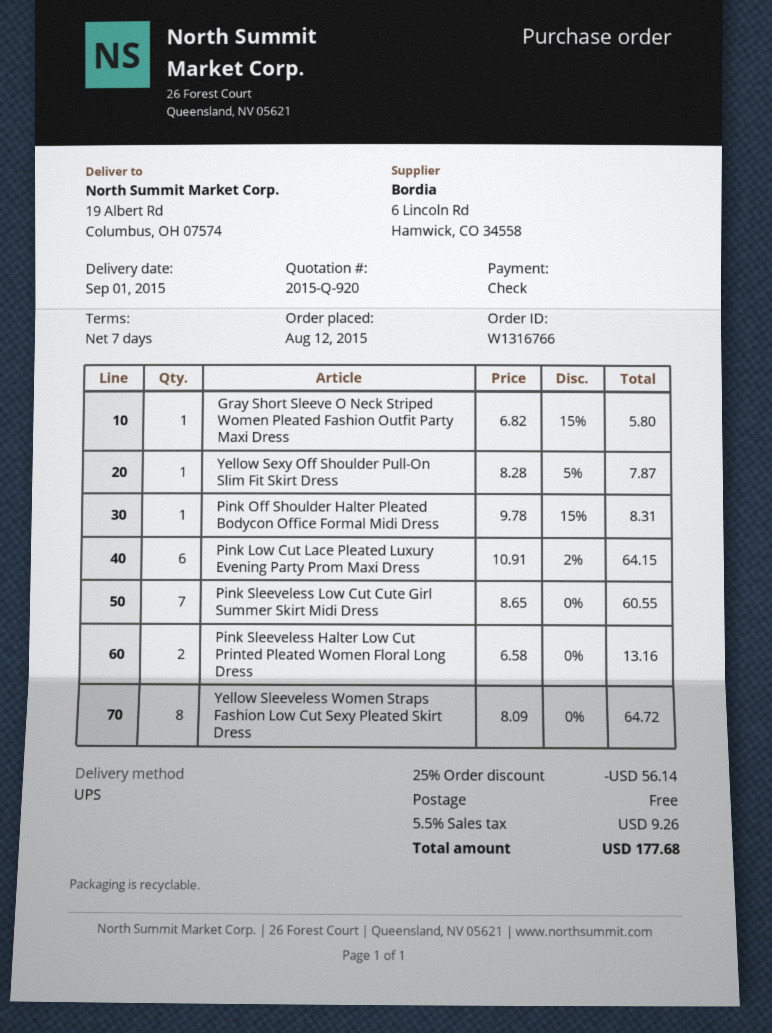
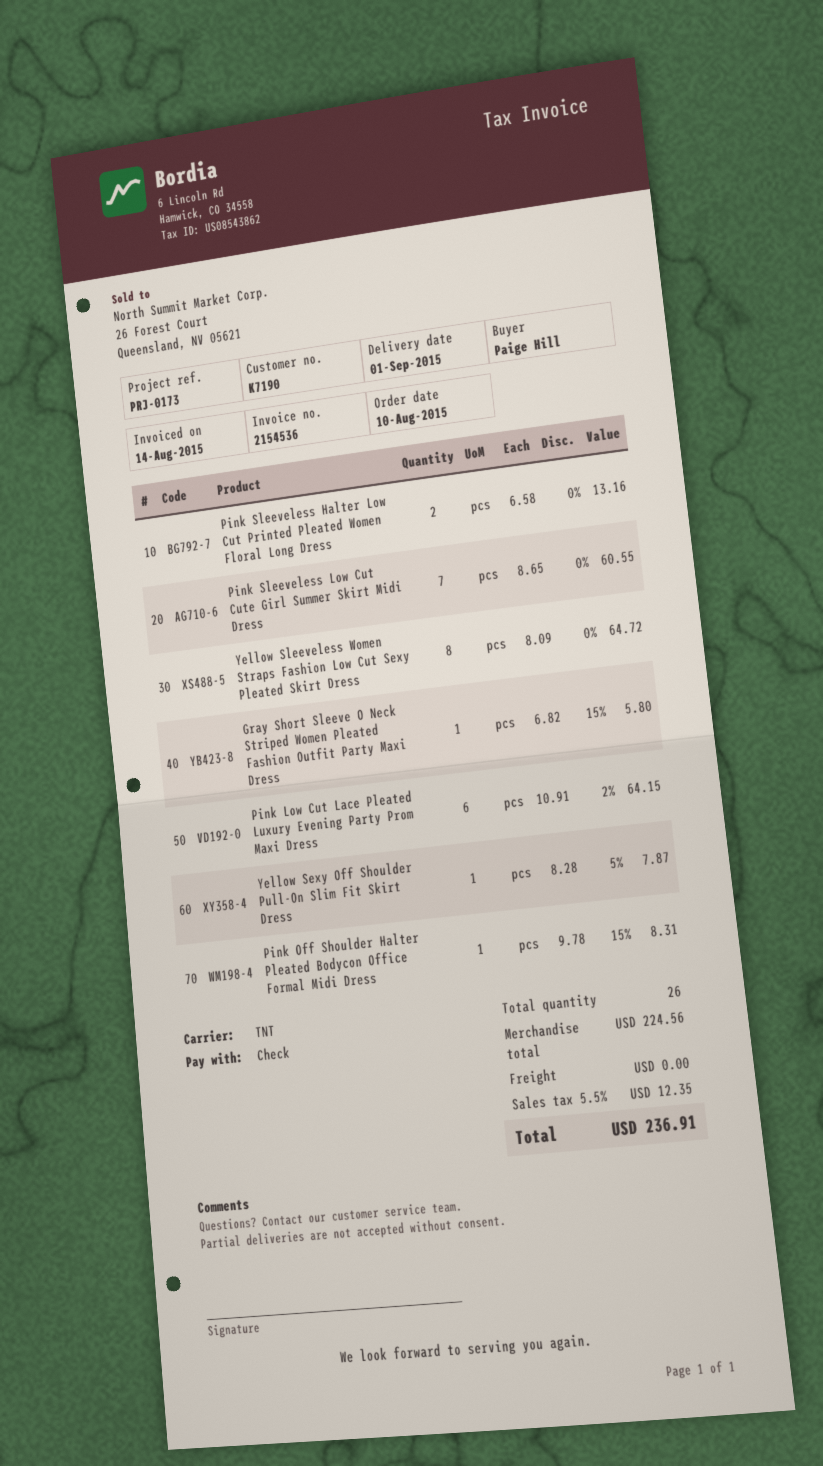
order date: 2015-08-12 -> 2015-08-10
shipping method: UPS -> TNT
discount: 25% = 56.14 -> none
tax: 5.5% = 9.26 -> 5.5% = 12.35
total: 177.68 -> 236.91

